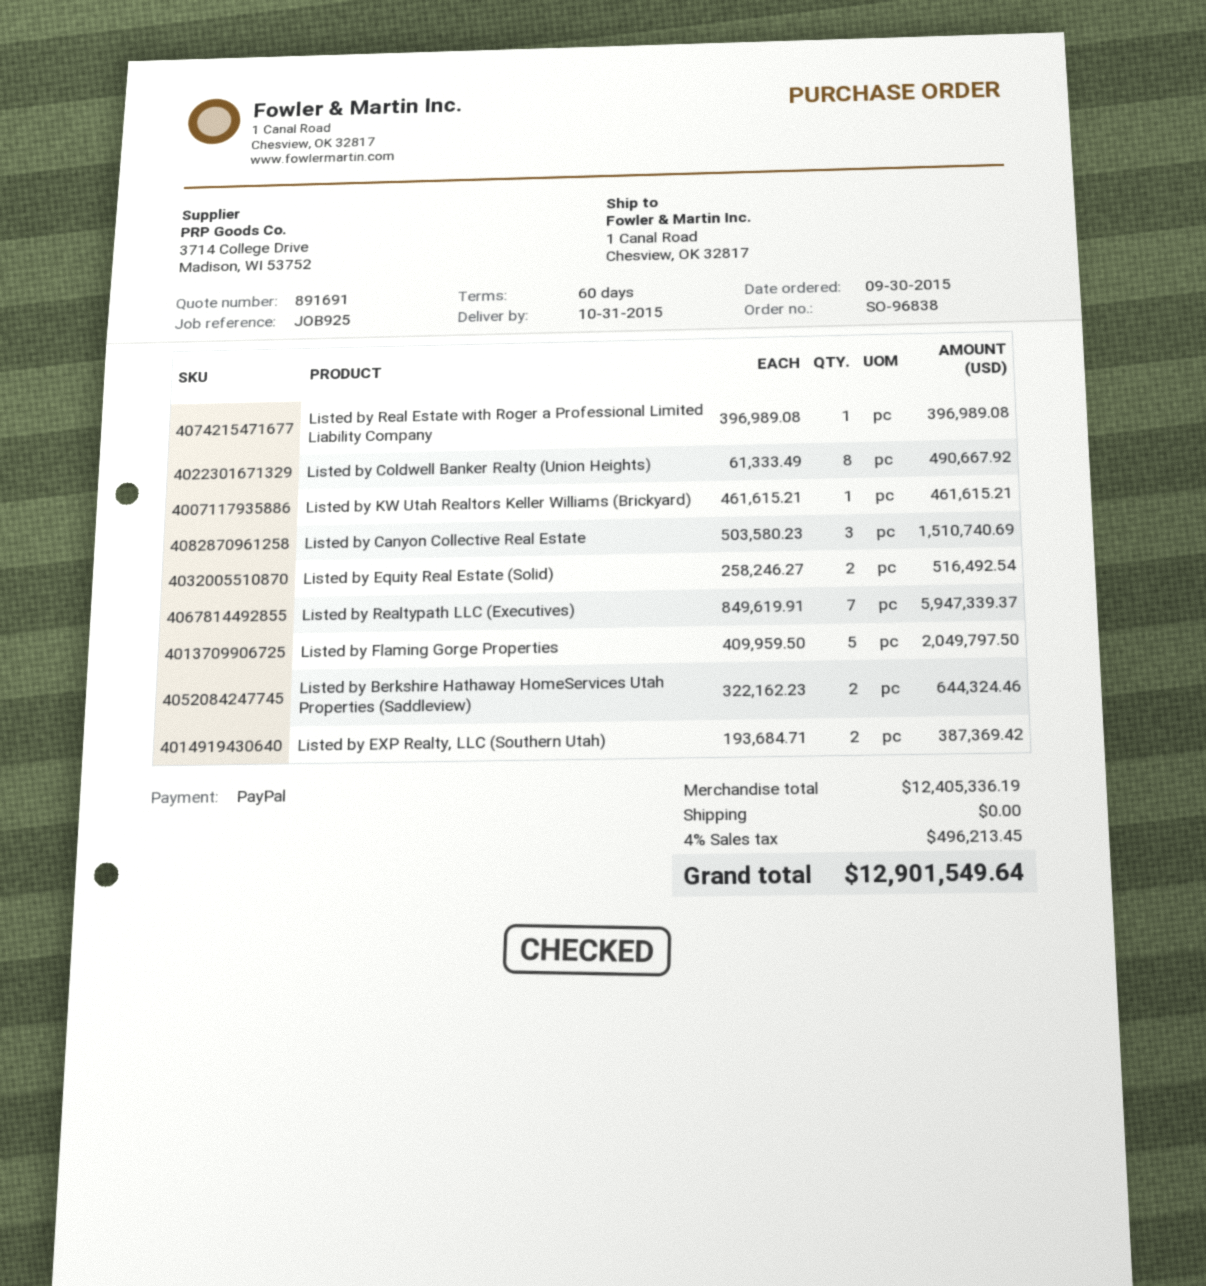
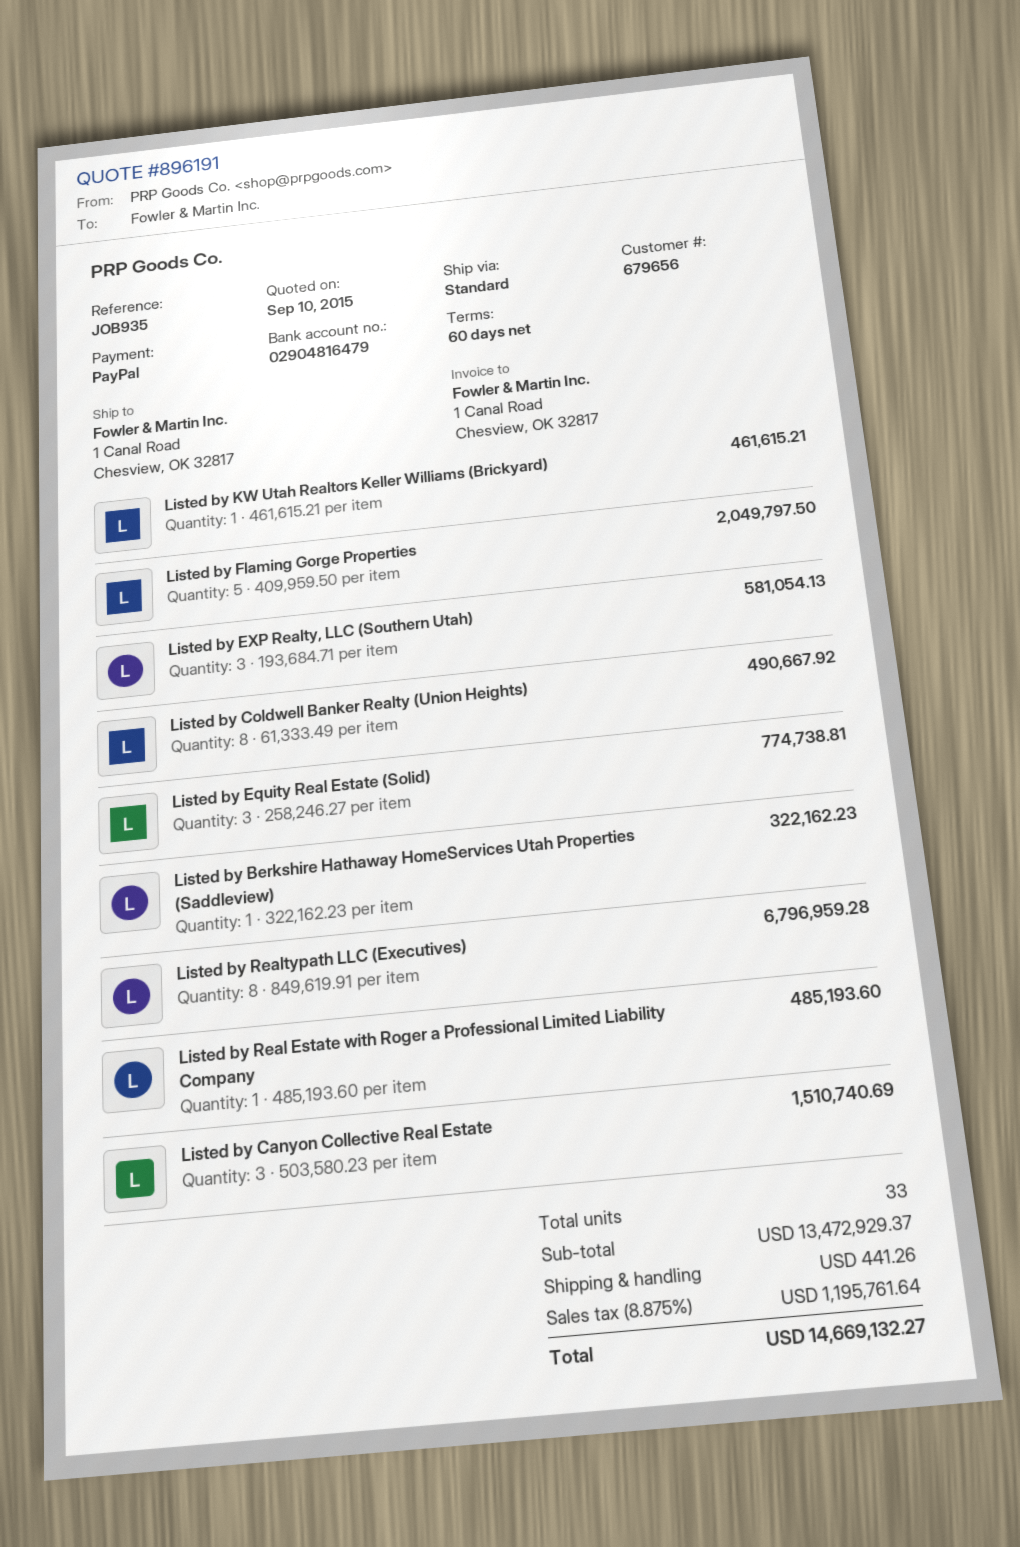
quote number: 891691 -> 896191
reference: JOB925 -> JOB935
Listed by Real Estate with Roger a Professional Limited Liability Company: 1 x 396989.08 = 396989.08 -> 1 x 485193.60 = 485193.60
Listed by Equity Real Estate (Solid): 2 x 258246.27 = 516492.54 -> 3 x 258246.27 = 774738.81
Listed by Realtypath LLC (Executives): 7 x 849619.91 = 5947339.37 -> 8 x 849619.91 = 6796959.28
Listed by Berkshire Hathaway HomeServices Utah Properties (Saddleview): 2 x 322162.23 = 644324.46 -> 1 x 322162.23 = 322162.23
Listed by EXP Realty, LLC (Southern Utah): 2 x 193684.71 = 387369.42 -> 3 x 193684.71 = 581054.13
subtotal: 12405336.19 -> 13472929.37
shipping: 0.00 -> 441.26
tax: 4% = 496213.45 -> 8.875% = 1195761.64
total: 12901549.64 -> 14669132.27

